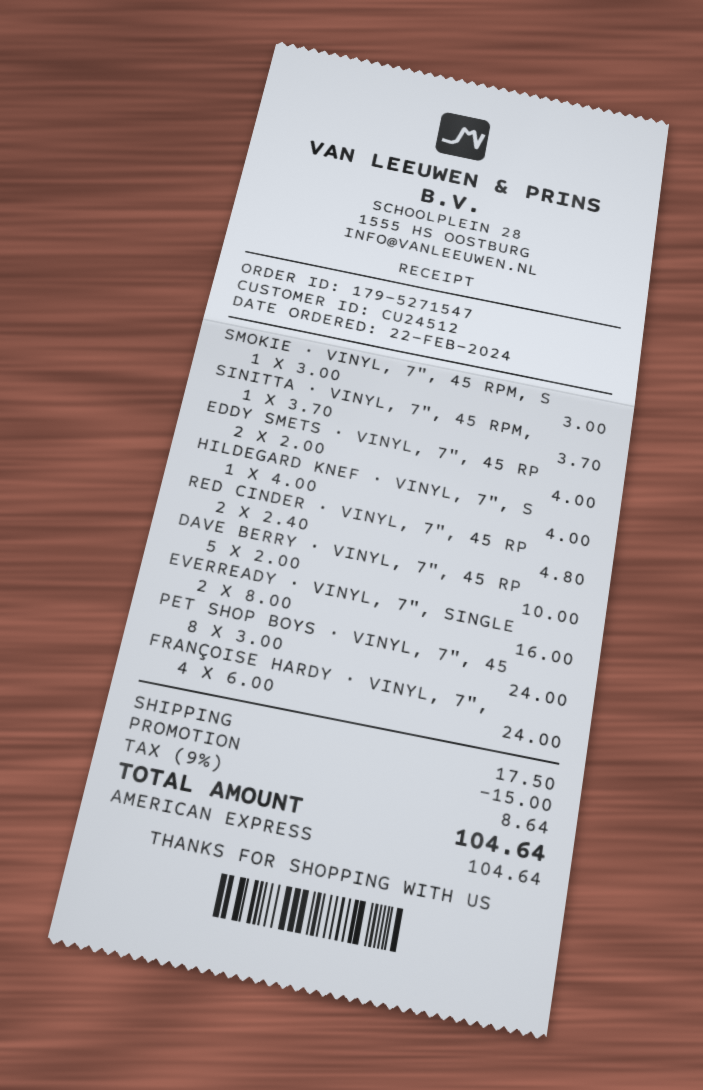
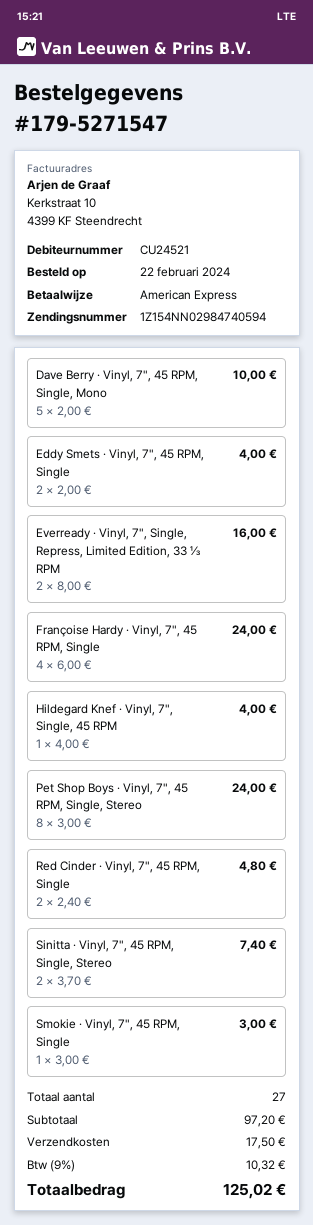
customer number: CU24512 -> CU24521
SINITTA · VINYL, 7", 45 RPM,: 1 x 3.70 = 3.70 -> 2 x 3.70 = 7.40
discount: 15.00 -> none
tax: 9% = 8.64 -> 9% = 10.32
total: 104.64 -> 125.02

